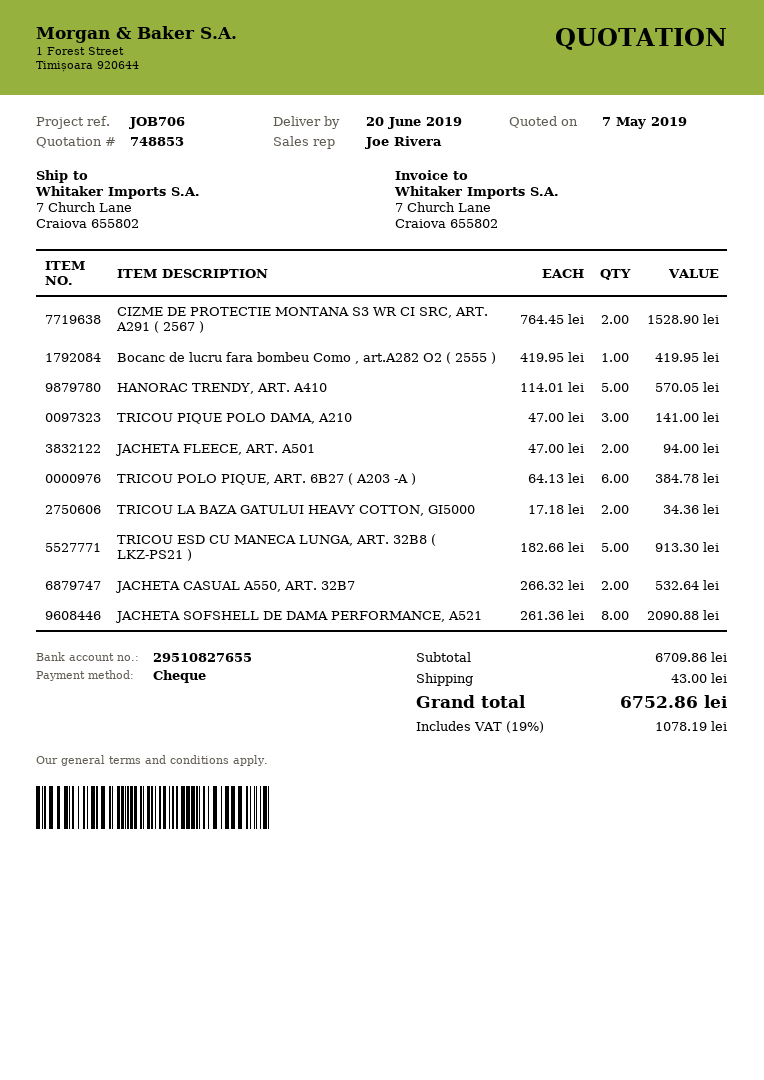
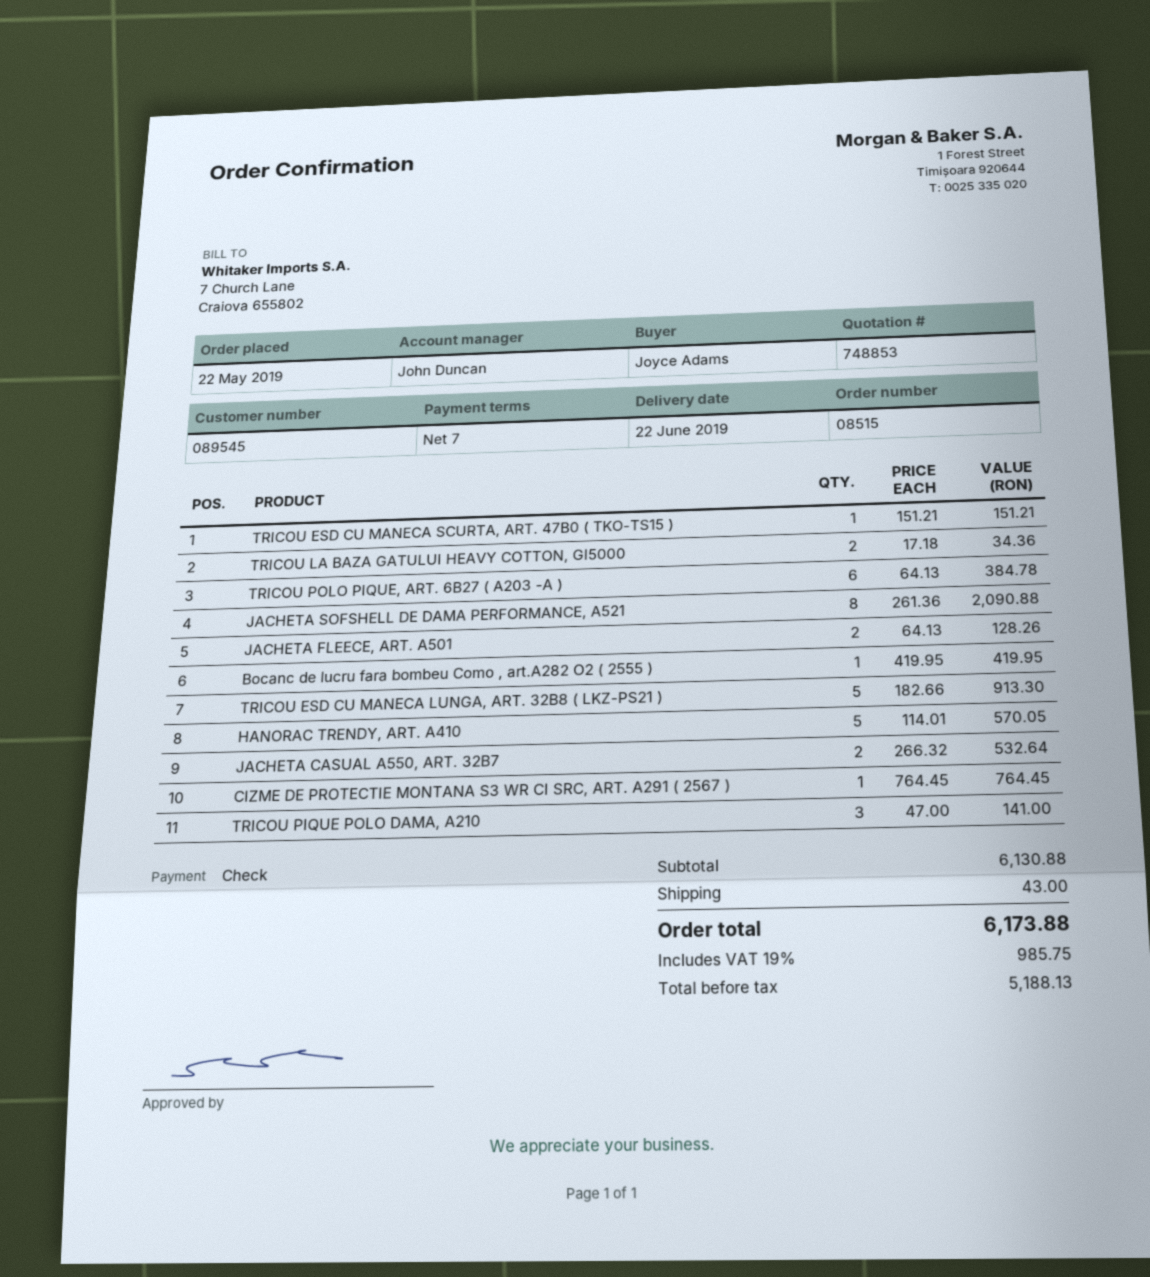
delivery date: 2019-06-20 -> 2019-06-22
sales rep: Joe Rivera -> John Duncan
CIZME DE PROTECTIE MONTANA S3 WR CI SRC, ART. A291 ( 2567 ): 2 x 764.45 = 1528.90 -> 1 x 764.45 = 764.45
JACHETA FLEECE, ART. A501: 2 x 47.00 = 94.00 -> 2 x 64.13 = 128.26
TRICOU ESD CU MANECA SCURTA, ART. 47B0 ( TKO-TS15 ): none -> 1 x 151.21 = 151.21
subtotal: 6709.86 -> 6130.88
tax: 19% = 1078.19 -> 19% = 985.75
total: 6752.86 -> 6173.88

